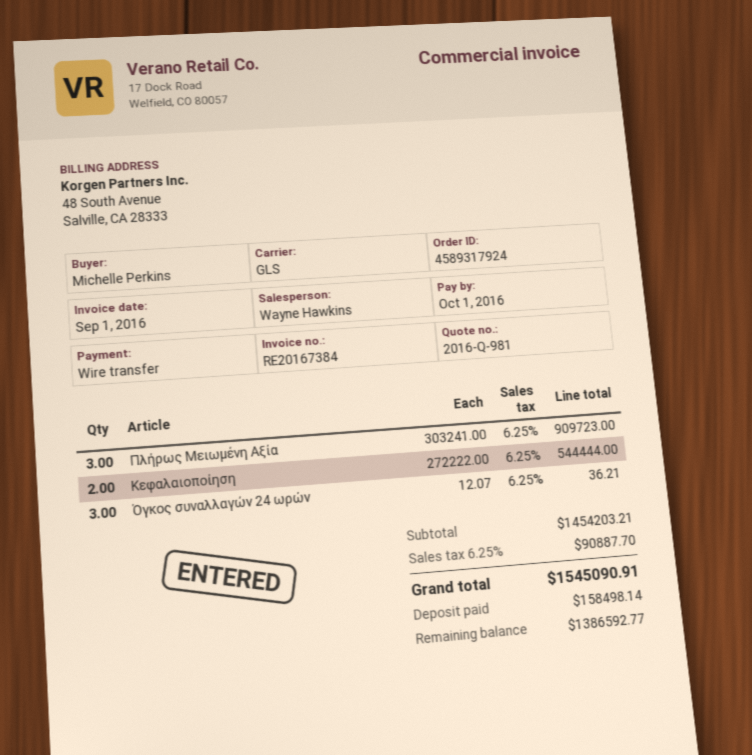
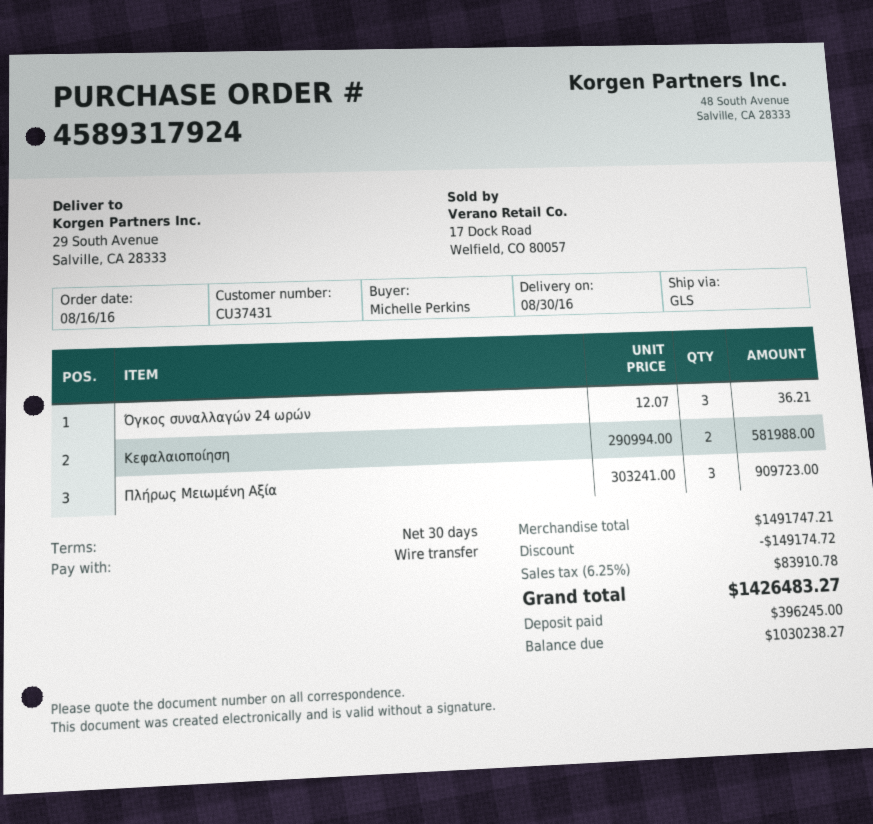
Κεφαλαιοποίηση: 2 x 272222.00 = 544444.00 -> 2 x 290994.00 = 581988.00
subtotal: 1454203.21 -> 1491747.21
discount: none -> 149174.72
tax: 6.25% = 90887.70 -> 6.25% = 83910.78
total: 1545090.91 -> 1426483.27
deposit: 158498.14 -> 396245.00
balance: 1386592.77 -> 1030238.27

